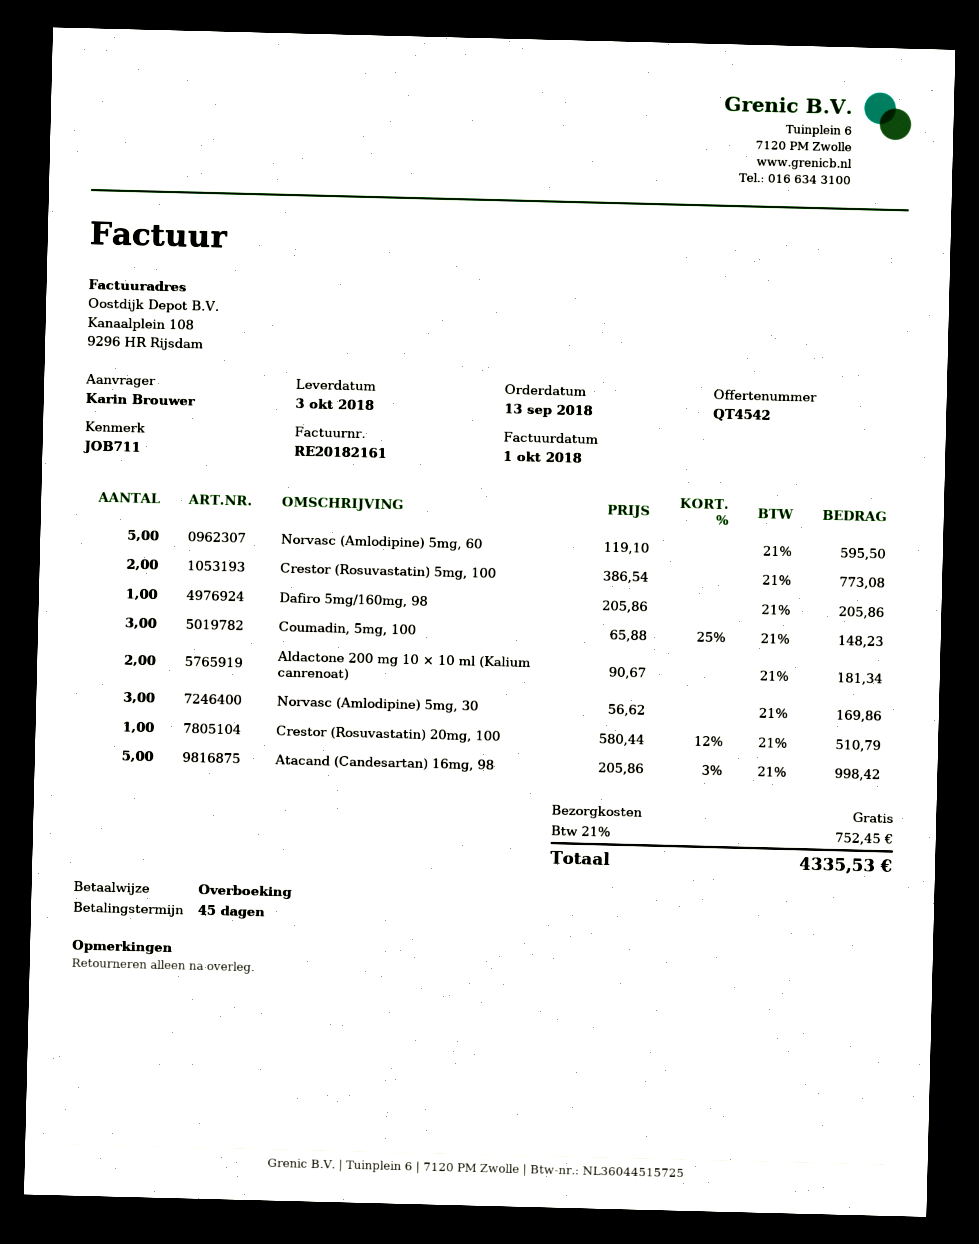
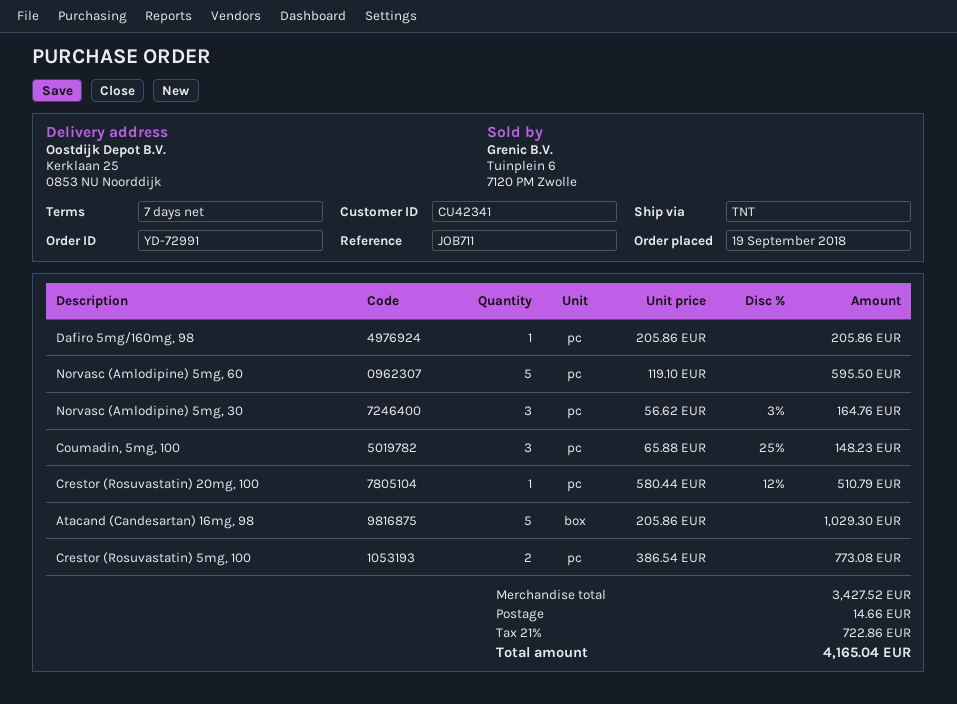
order date: 2018-09-13 -> 2018-09-19
payment terms: 45 days -> 7 days
Aldactone 200 mg 10 × 10 ml (Kalium canrenoat): 2 x 90.67 = 181.34 -> none
Norvasc (Amlodipine) 5mg, 30: 3 x 56.62 = 169.86 -> 3 x 56.62 - 3% = 164.76
Atacand (Candesartan) 16mg, 98: 5 x 205.86 - 3% = 998.42 -> 5 x 205.86 = 1029.30
shipping: 0.00 -> 14.66
tax: 21% = 752.45 -> 21% = 722.86
total: 4335.53 -> 4165.04

